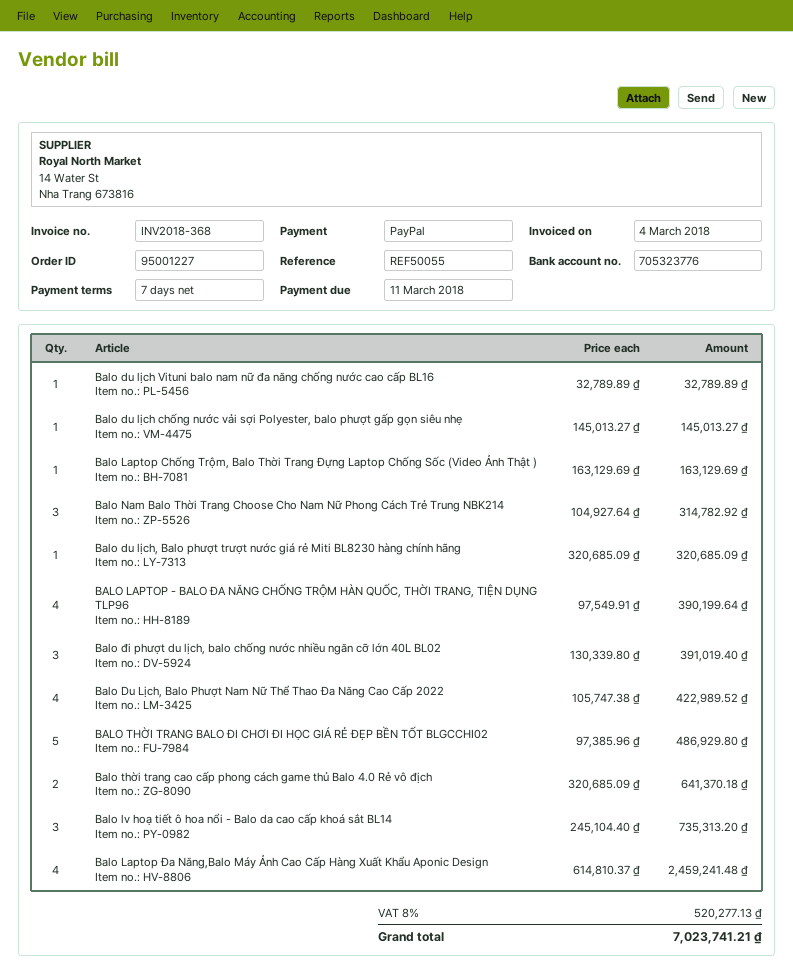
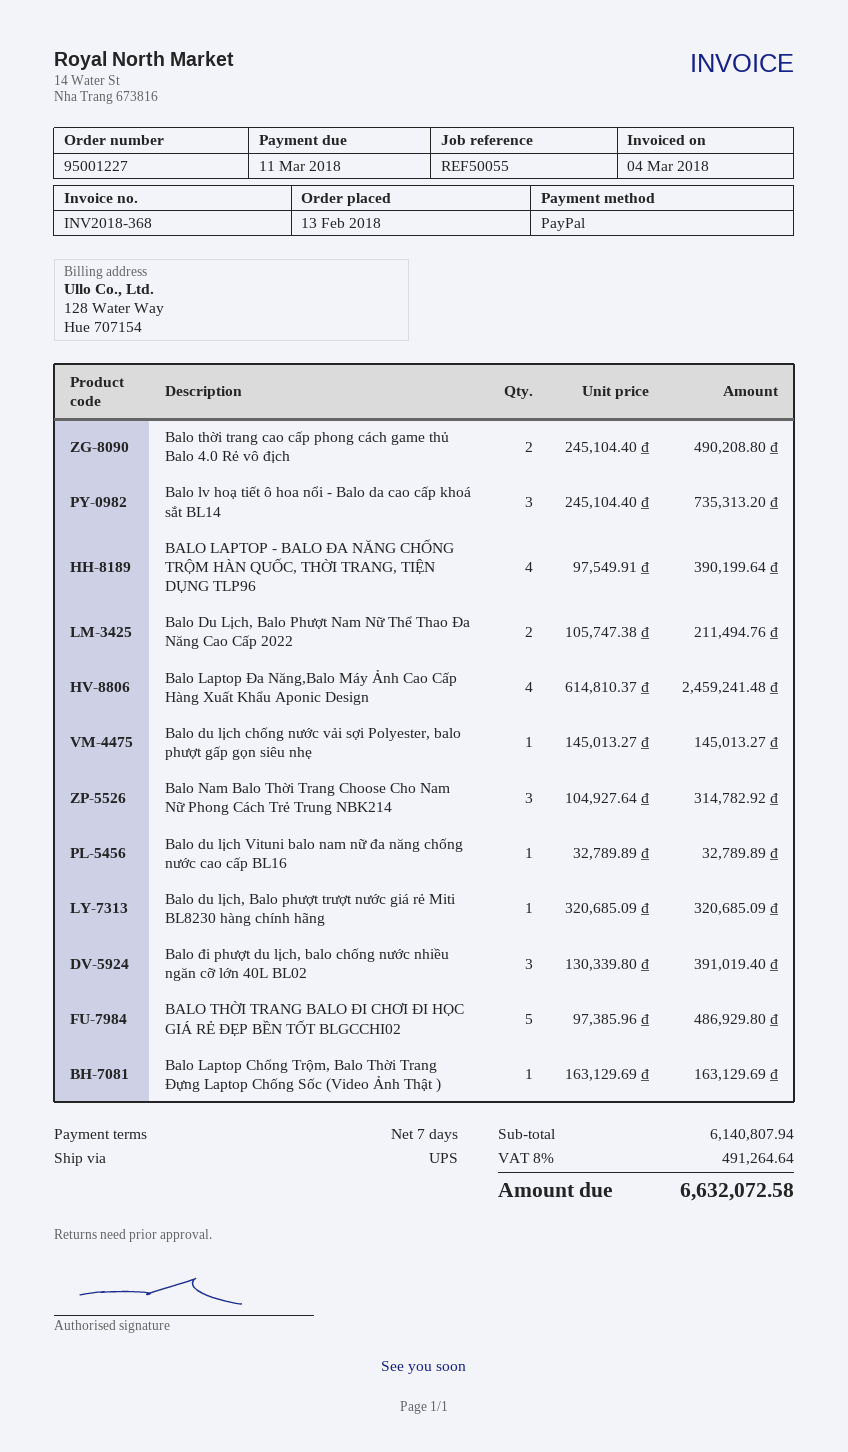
Balo Du Lịch, Balo Phượt Nam Nữ Thể Thao Đa Năng Cao Cấp 2022: 4 x 105747.38 = 422989.52 -> 2 x 105747.38 = 211494.76
Balo thời trang cao cấp phong cách game thủ Balo 4.0 Rẻ vô địch: 2 x 320685.09 = 641370.18 -> 2 x 245104.40 = 490208.80
tax: 8% = 520277.13 -> 8% = 491264.64
total: 7023741.21 -> 6632072.58

